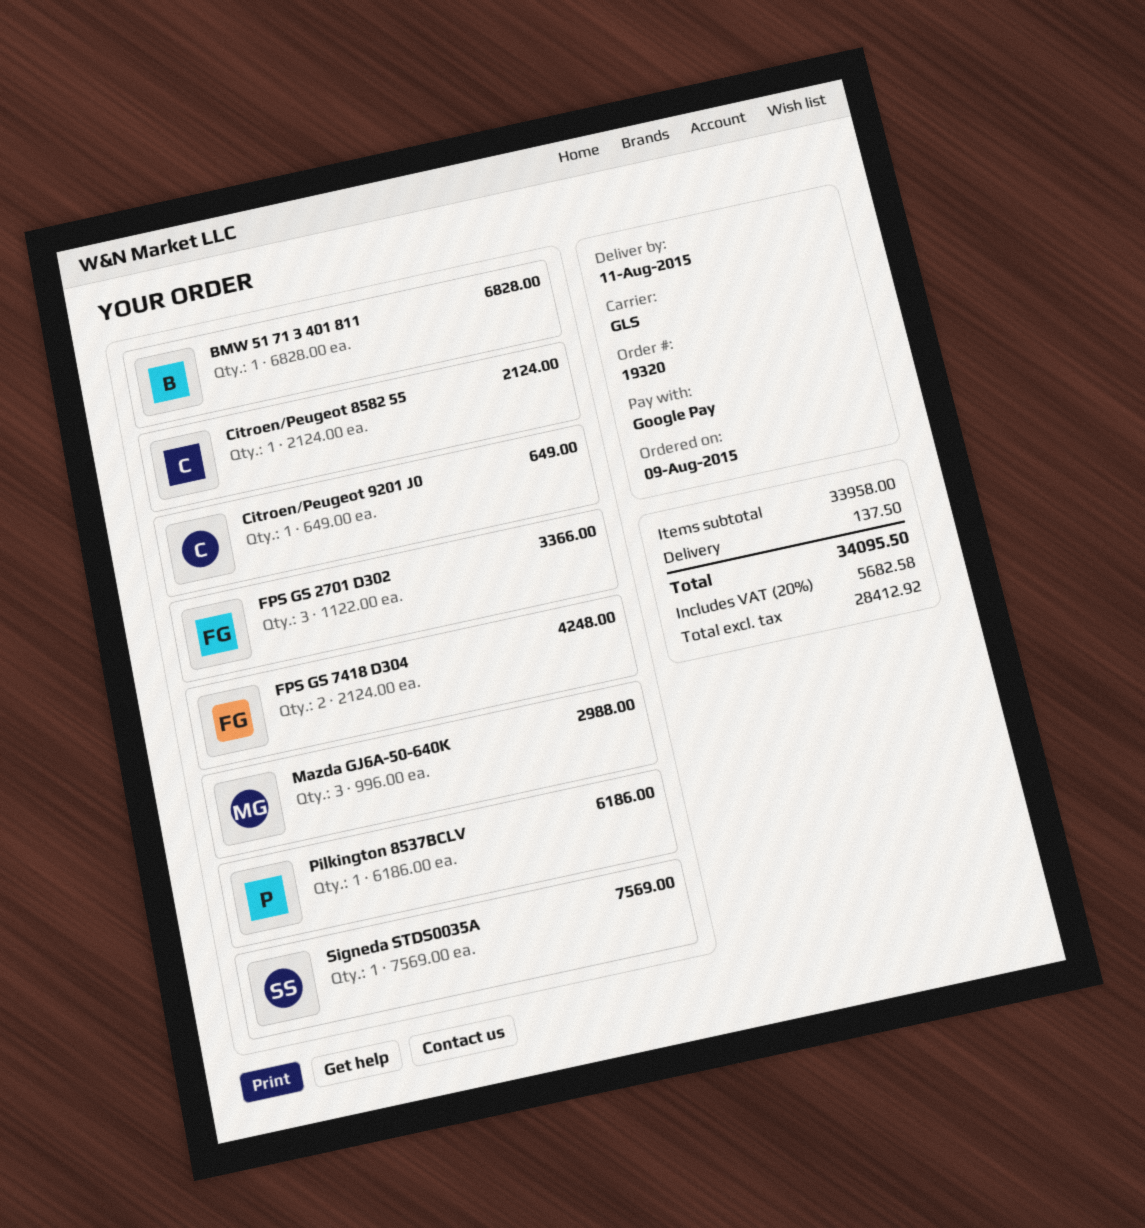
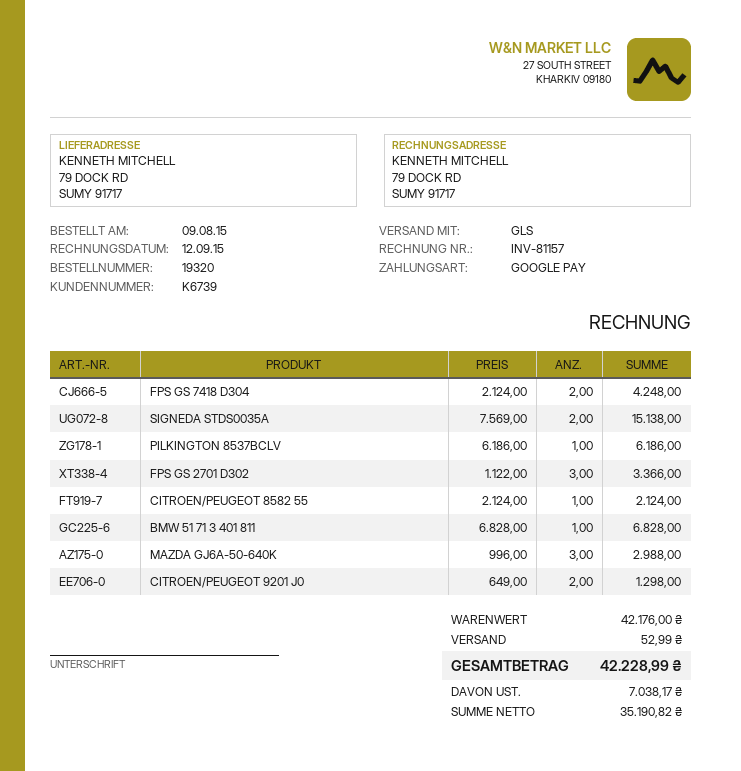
Citroen/Peugeot 9201 J0: 1 x 649.00 = 649.00 -> 2 x 649.00 = 1298.00
Signeda STDS0035A: 1 x 7569.00 = 7569.00 -> 2 x 7569.00 = 15138.00
subtotal: 33958.00 -> 42176.00
shipping: 137.50 -> 52.99
net: 28412.92 -> 35190.82
tax: 5682.58 -> 7038.17
total: 34095.50 -> 42228.99

